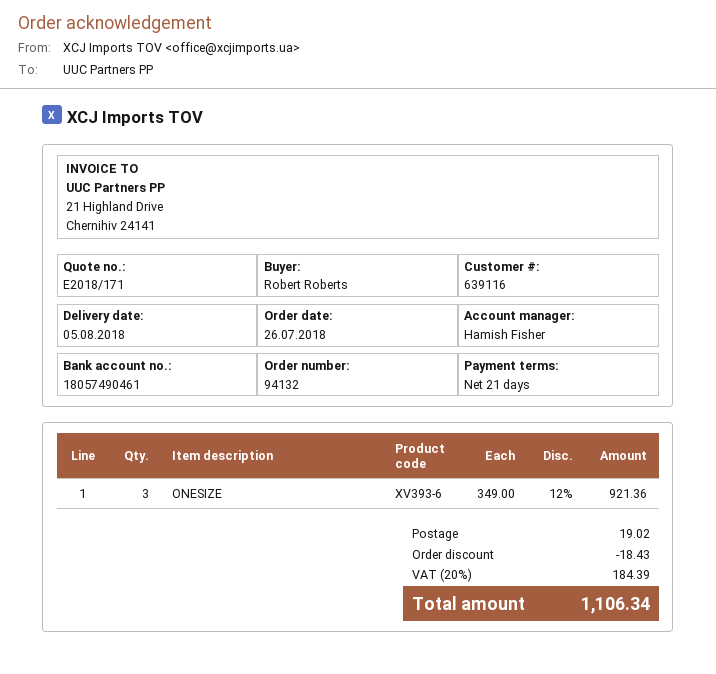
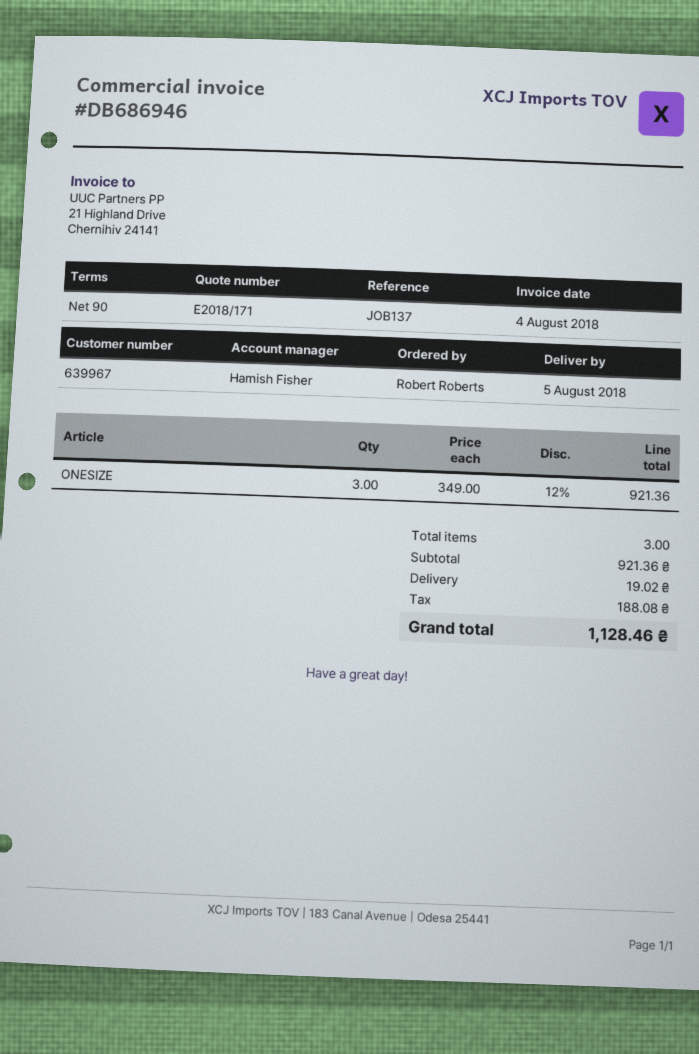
payment terms: 21 days -> 90 days
customer number: 639116 -> 639967
discount: 18.43 -> none
tax: 184.39 -> 188.08
total: 1106.34 -> 1128.46

